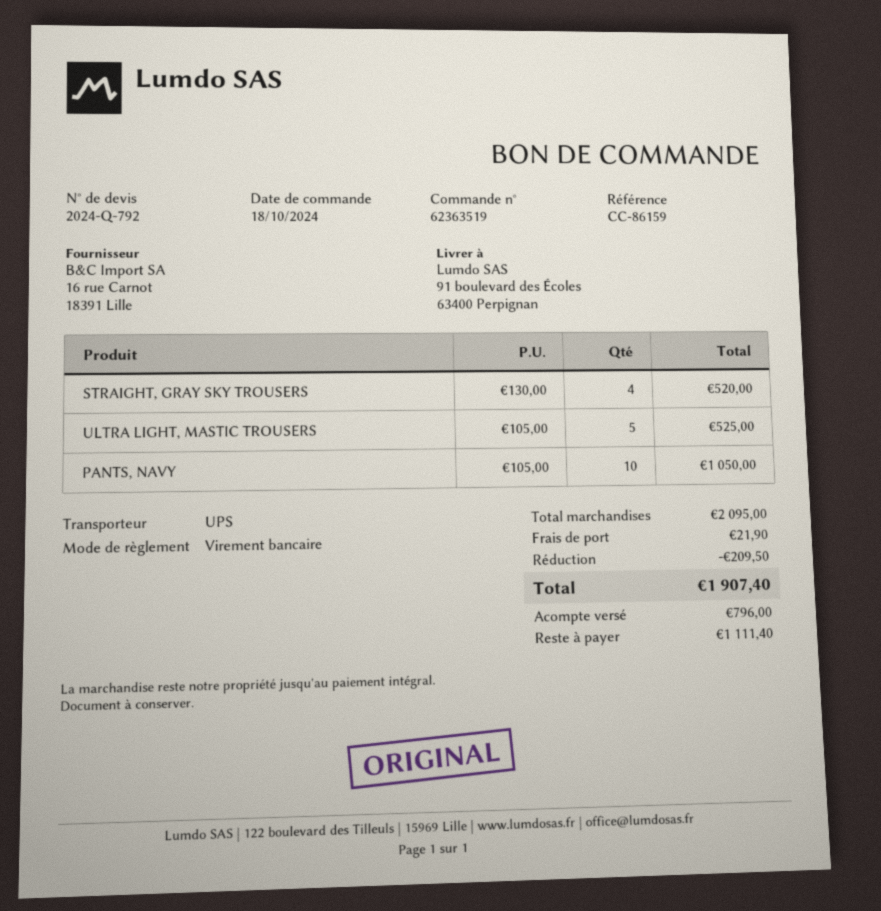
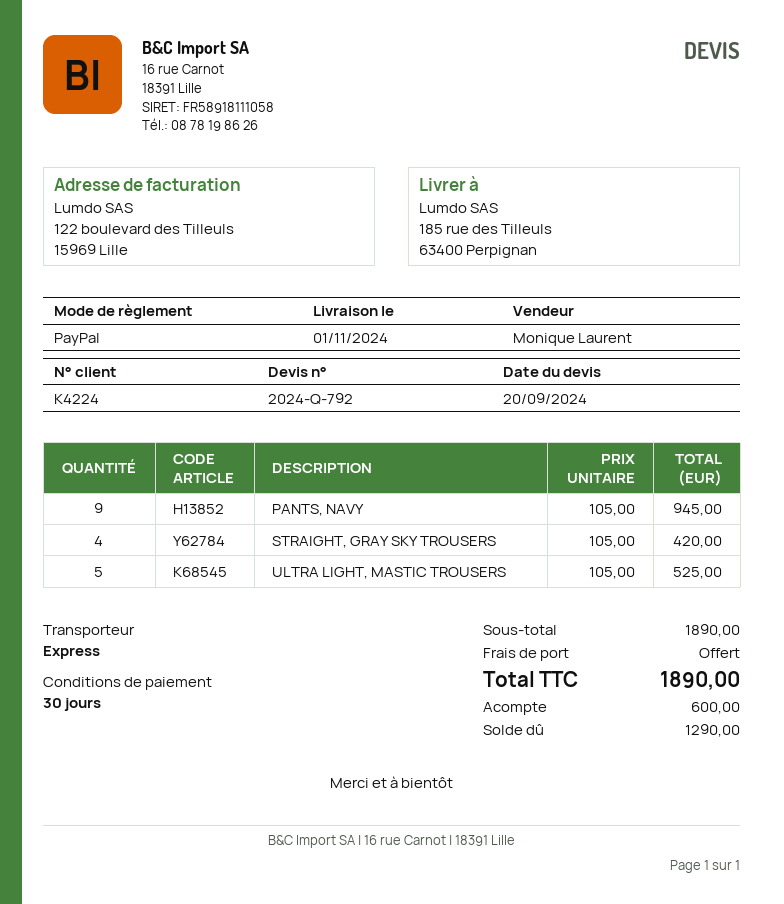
payment method: bank transfer -> PayPal
shipping method: UPS -> express
ship to: 91 boulevard des Écoles, 63400 Perpignan -> 185 rue des Tilleuls, 63400 Perpignan
STRAIGHT, GRAY SKY TROUSERS: 4 x 130.00 = 520.00 -> 4 x 105.00 = 420.00
PANTS, NAVY: 10 x 105.00 = 1050.00 -> 9 x 105.00 = 945.00
subtotal: 2095.00 -> 1890.00
discount: 209.50 -> none
shipping: 21.90 -> 0.00
total: 1907.40 -> 1890.00
deposit: 796.00 -> 600.00
balance: 1111.40 -> 1290.00

